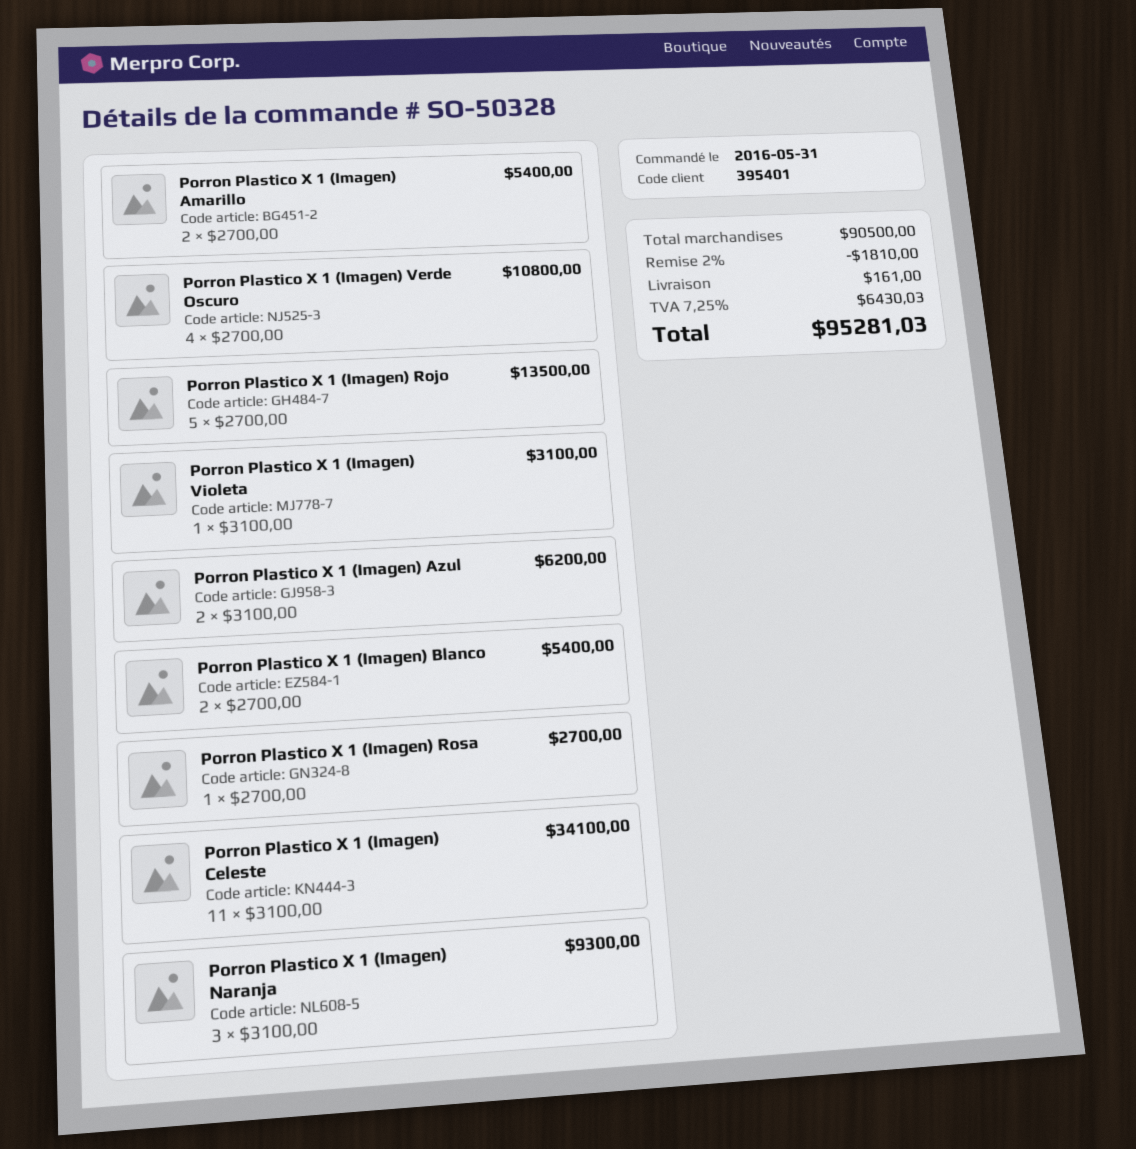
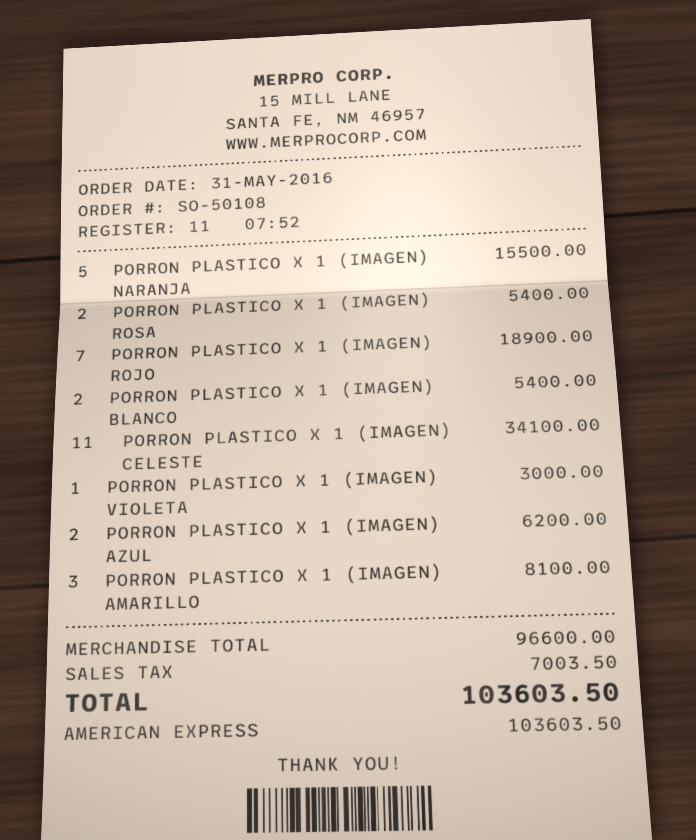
order number: SO-50328 -> SO-50108
Porron Plastico X 1 (Imagen) Amarillo: 2 for 5400.00 -> 3 for 8100.00
Porron Plastico X 1 (Imagen) Verde Oscuro: 4 for 10800.00 -> none
Porron Plastico X 1 (Imagen) Rojo: 5 for 13500.00 -> 7 for 18900.00
Porron Plastico X 1 (Imagen) Violeta: 1 for 3100.00 -> 1 for 3000.00
Porron Plastico X 1 (Imagen) Rosa: 1 for 2700.00 -> 2 for 5400.00
Porron Plastico X 1 (Imagen) Naranja: 3 for 9300.00 -> 5 for 15500.00
subtotal: 90500.00 -> 96600.00
discount: 2% = 1810.00 -> none
shipping: 161.00 -> none
tax: 6430.03 -> 7003.50
total: 95281.03 -> 103603.50

